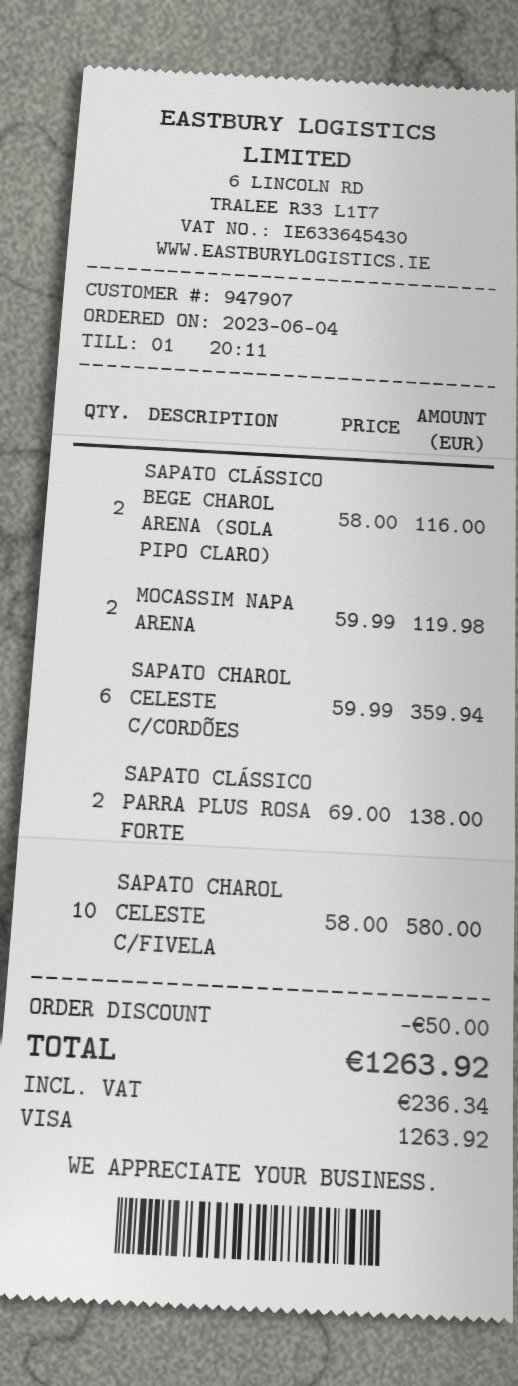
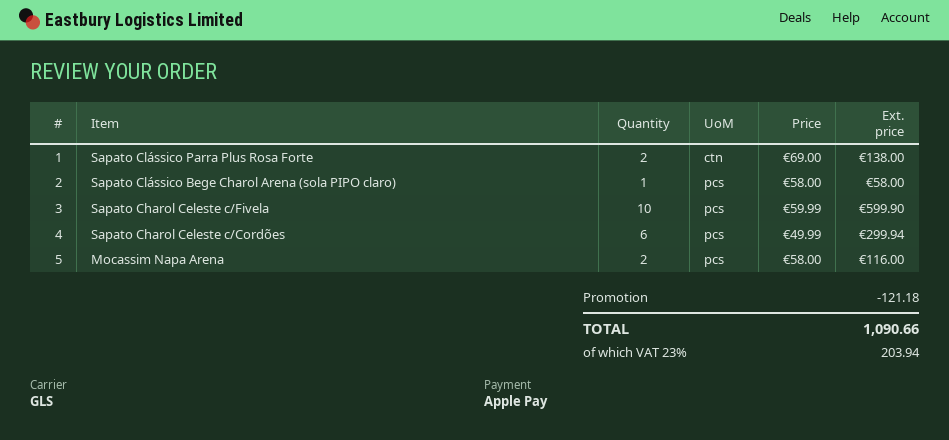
payment method: Visa -> Apple Pay
SAPATO CLÁSSICO BEGE CHAROL ARENA (SOLA PIPO CLARO): 2 x 58.00 = 116.00 -> 1 x 58.00 = 58.00
MOCASSIM NAPA ARENA: 2 x 59.99 = 119.98 -> 2 x 58.00 = 116.00
SAPATO CHAROL CELESTE C/CORDÕES: 6 x 59.99 = 359.94 -> 6 x 49.99 = 299.94
SAPATO CHAROL CELESTE C/FIVELA: 10 x 58.00 = 580.00 -> 10 x 59.99 = 599.90
discount: 50.00 -> 121.18
tax: 236.34 -> 203.94
total: 1263.92 -> 1090.66

